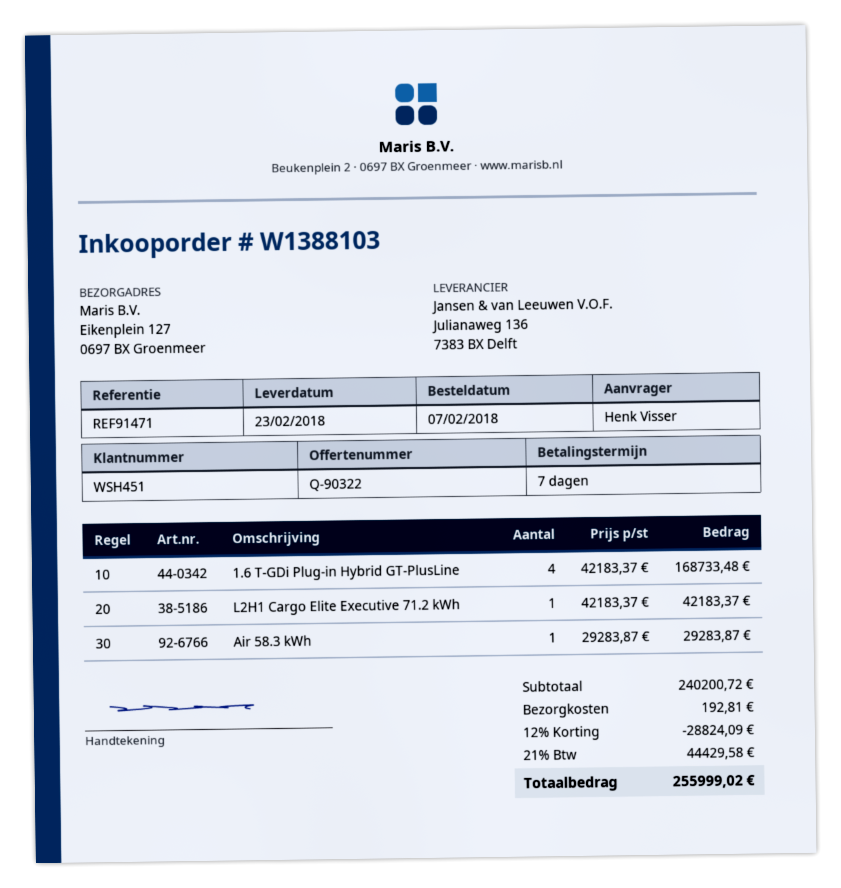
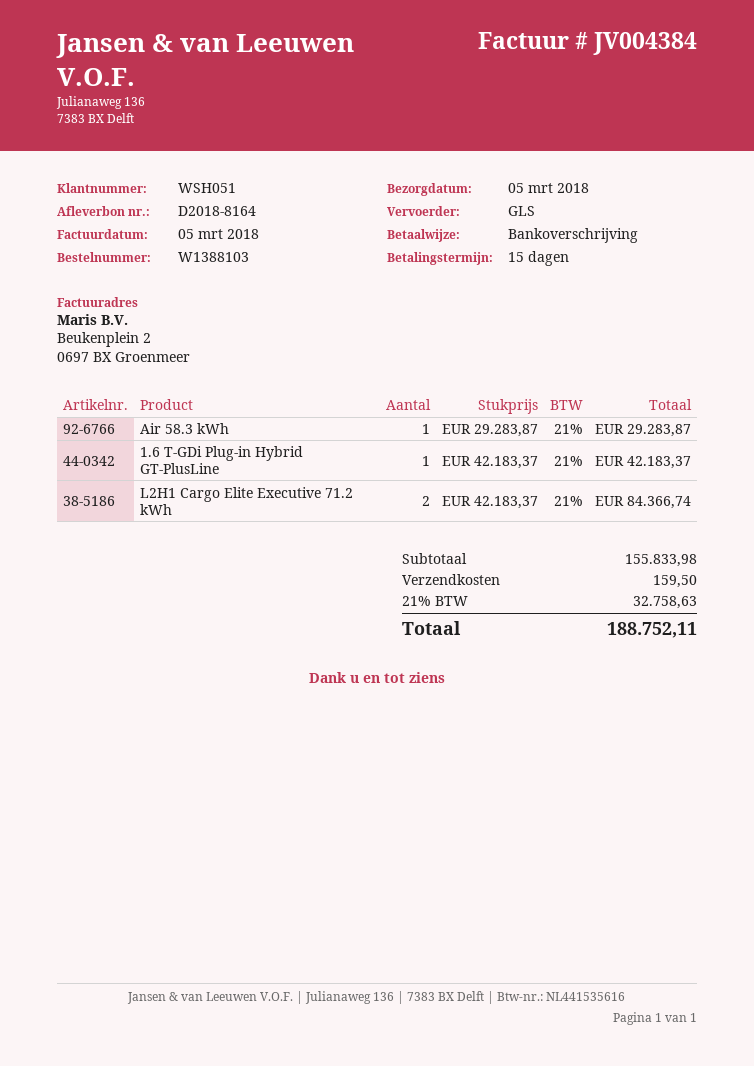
delivery date: 2018-02-23 -> 2018-03-05
payment terms: 7 days -> 15 days
customer number: WSH451 -> WSH051
1.6 T-GDi Plug-in Hybrid GT-PlusLine: 4 x 42183.37 = 168733.48 -> 1 x 42183.37 = 42183.37
L2H1 Cargo Elite Executive 71.2 kWh: 1 x 42183.37 = 42183.37 -> 2 x 42183.37 = 84366.74
subtotal: 240200.72 -> 155833.98
discount: 12% = 28824.09 -> none
shipping: 192.81 -> 159.50
tax: 21% = 44429.58 -> 21% = 32758.63
total: 255999.02 -> 188752.11

